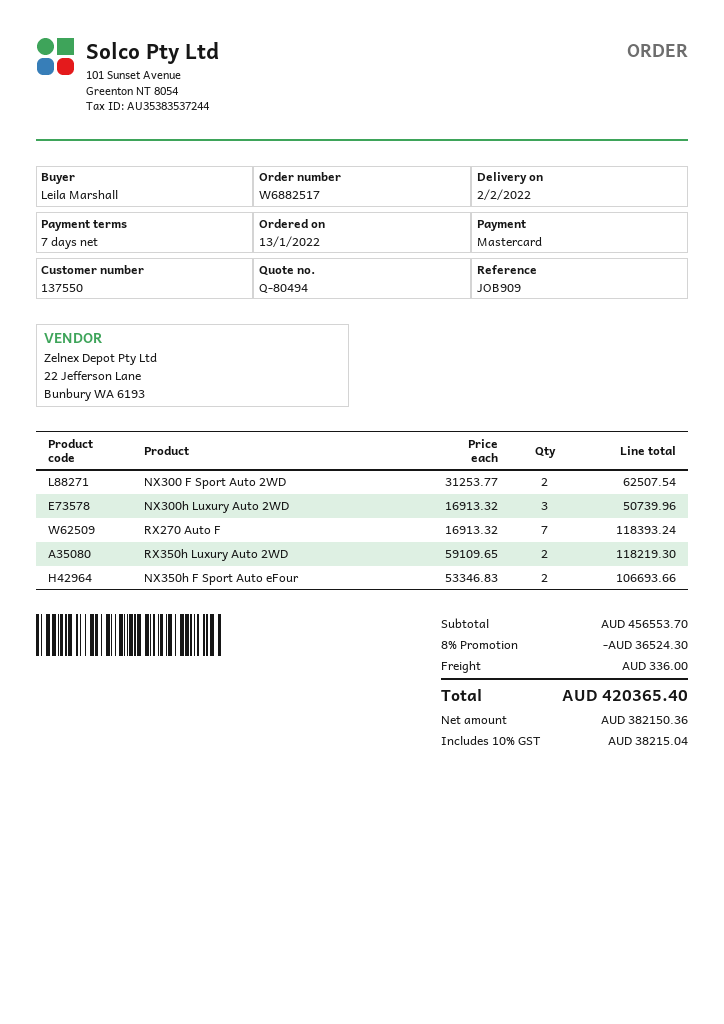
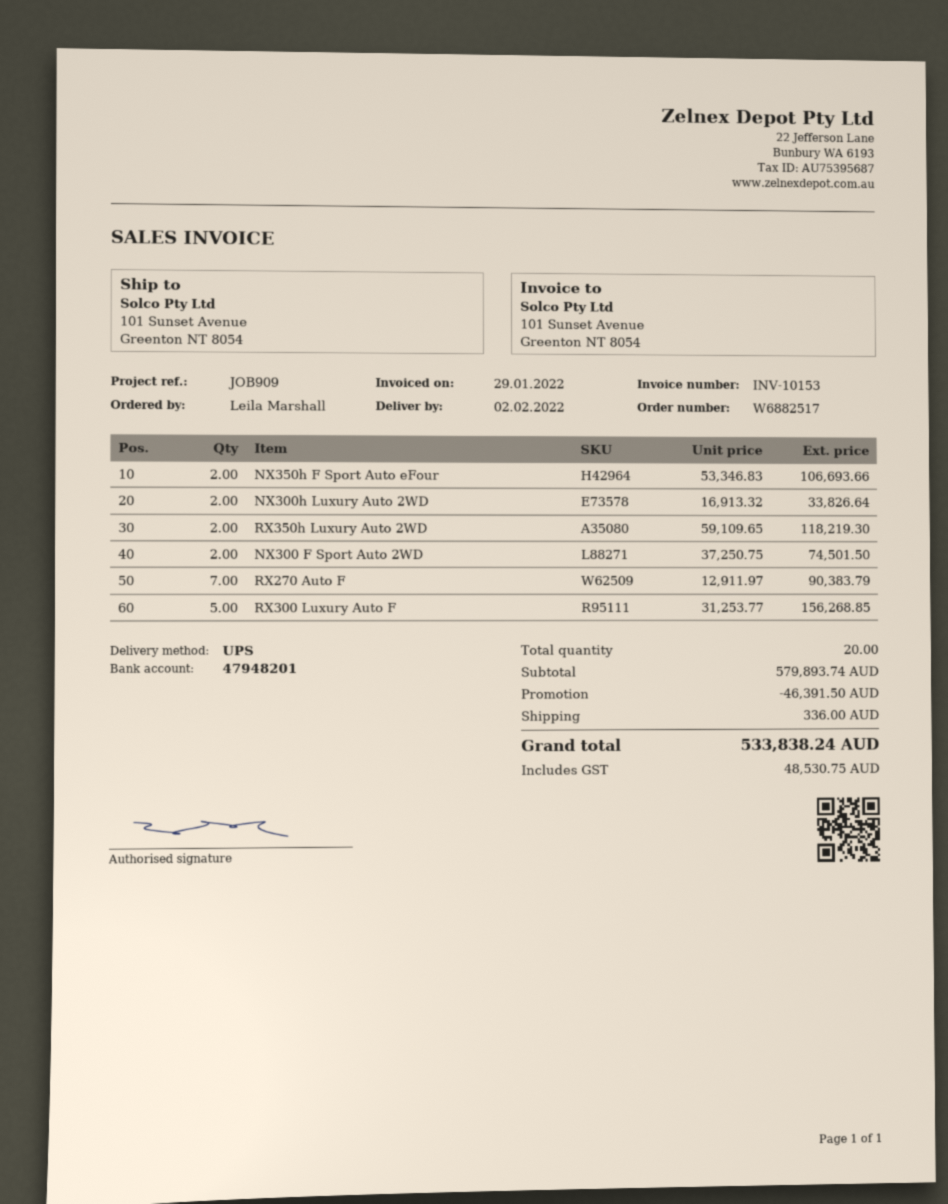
NX300 F Sport Auto 2WD: 2 x 31253.77 = 62507.54 -> 2 x 37250.75 = 74501.50
NX300h Luxury Auto 2WD: 3 x 16913.32 = 50739.96 -> 2 x 16913.32 = 33826.64
RX270 Auto F: 7 x 16913.32 = 118393.24 -> 7 x 12911.97 = 90383.79
RX300 Luxury Auto F: none -> 5 x 31253.77 = 156268.85
subtotal: 456553.70 -> 579893.74
discount: 36524.30 -> 46391.50
tax: 38215.04 -> 48530.75
total: 420365.40 -> 533838.24

